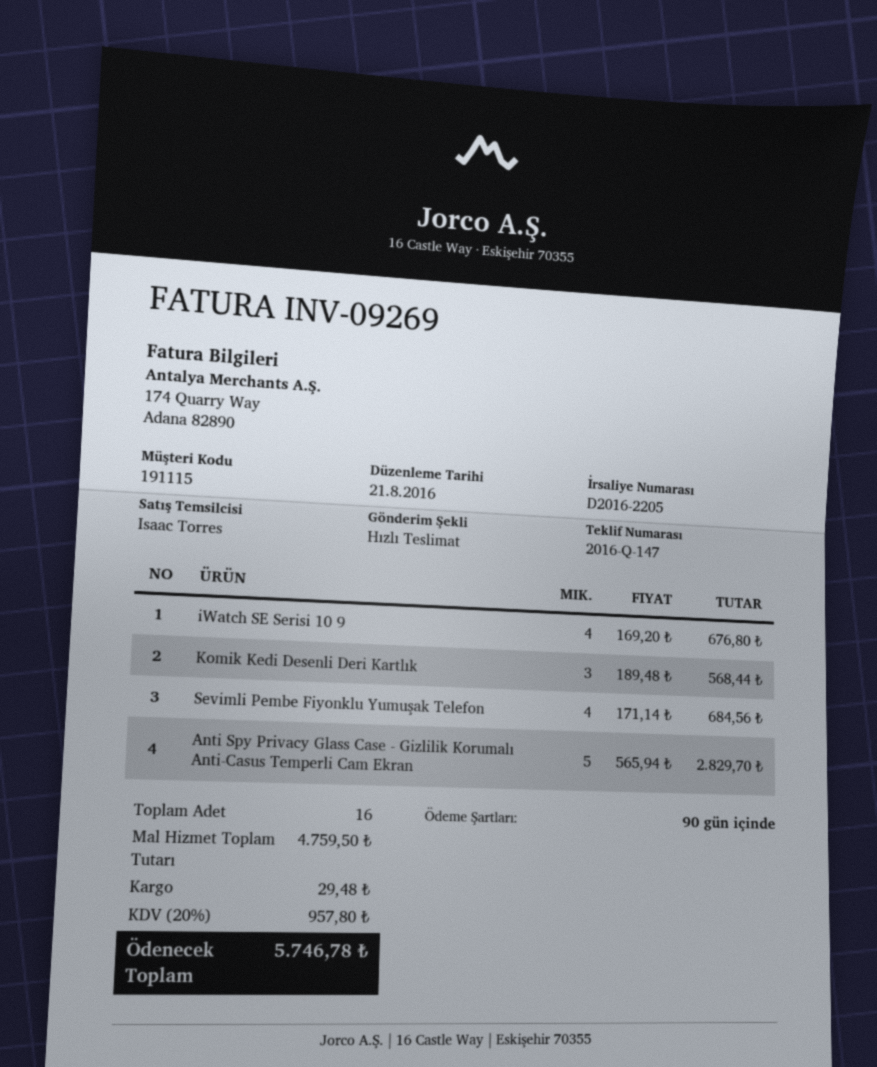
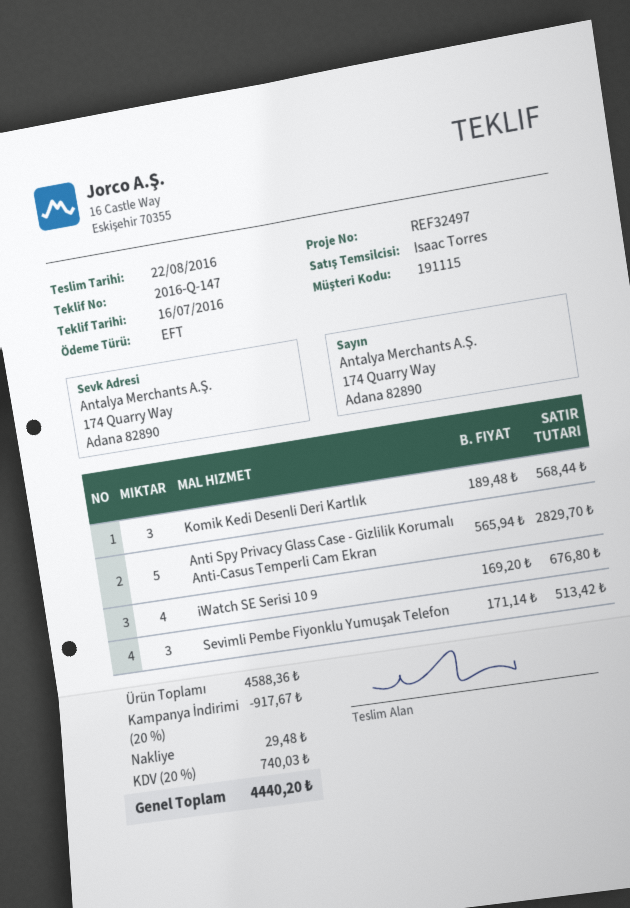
Sevimli Pembe Fiyonklu Yumuşak Telefon: 4 x 171.14 = 684.56 -> 3 x 171.14 = 513.42
subtotal: 4759.50 -> 4588.36
discount: none -> 20% = 917.67
tax: 20% = 957.80 -> 20% = 740.03
total: 5746.78 -> 4440.20

